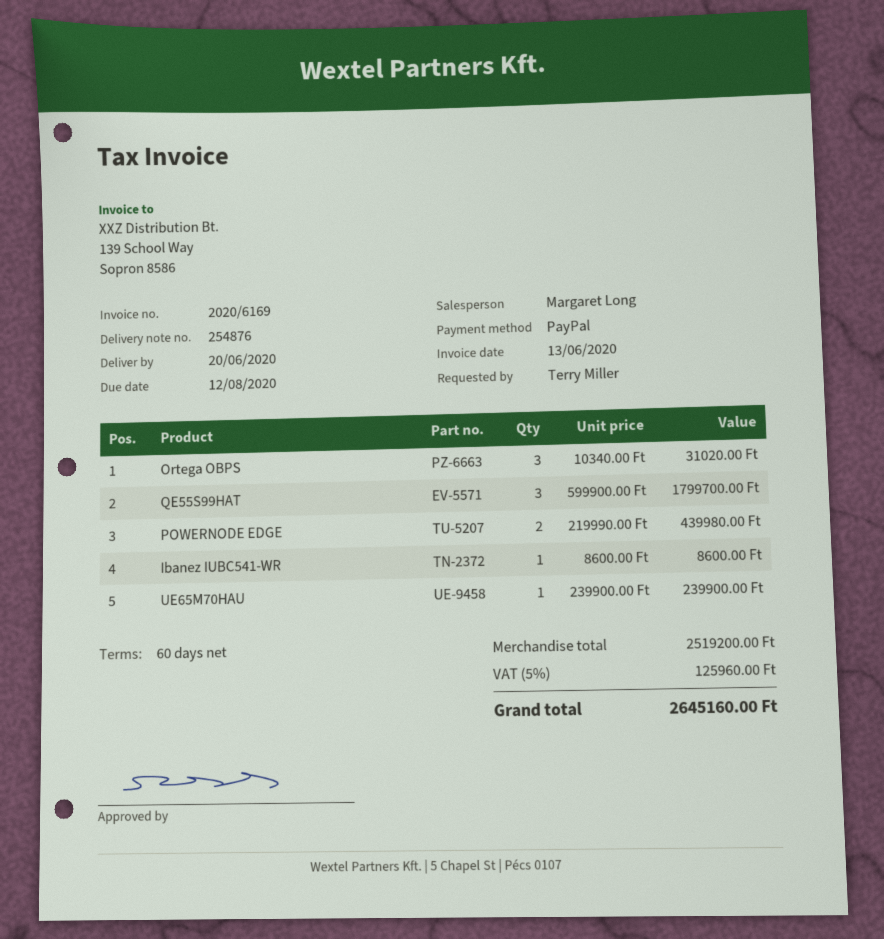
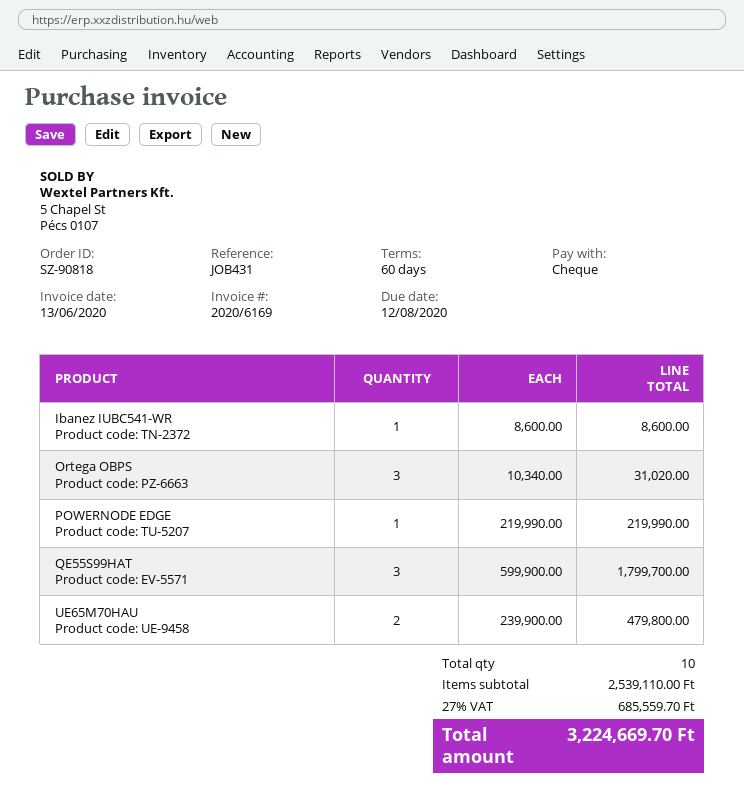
payment method: PayPal -> cheque
POWERNODE EDGE: 2 x 219990.00 = 439980.00 -> 1 x 219990.00 = 219990.00
UE65M70HAU: 1 x 239900.00 = 239900.00 -> 2 x 239900.00 = 479800.00
subtotal: 2519200.00 -> 2539110.00
tax: 5% = 125960.00 -> 27% = 685559.70
total: 2645160.00 -> 3224669.70

